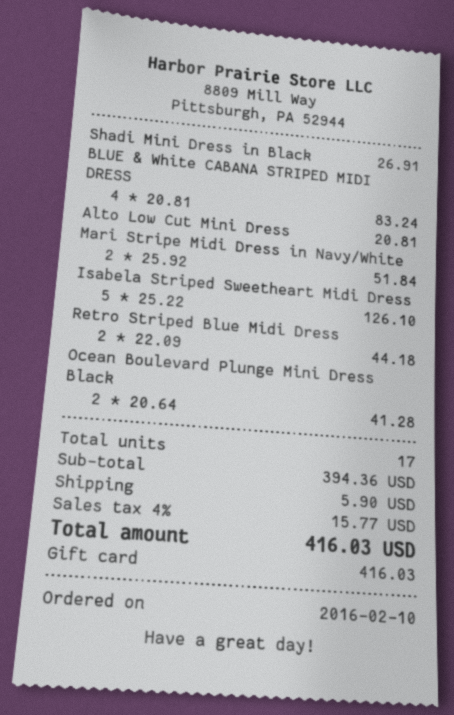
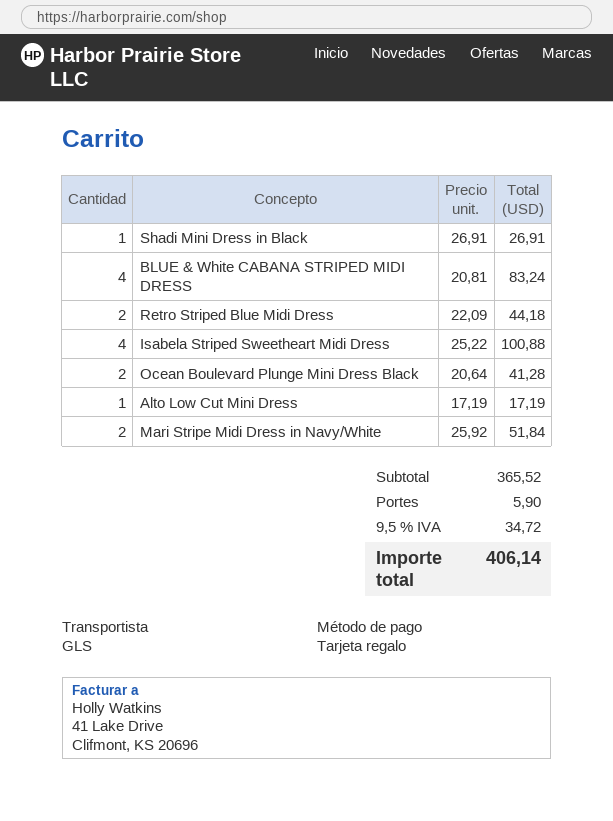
Alto Low Cut Mini Dress: 1 x 20.81 = 20.81 -> 1 x 17.19 = 17.19
Isabela Striped Sweetheart Midi Dress: 5 x 25.22 = 126.10 -> 4 x 25.22 = 100.88
subtotal: 394.36 -> 365.52
tax: 4% = 15.77 -> 9.5% = 34.72
total: 416.03 -> 406.14

